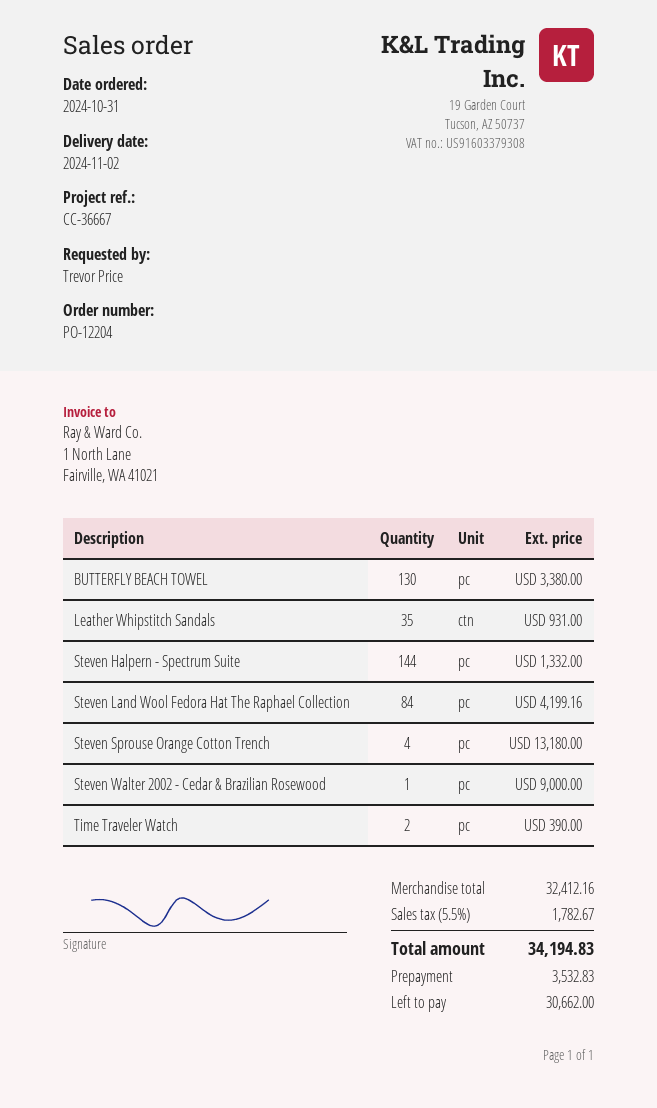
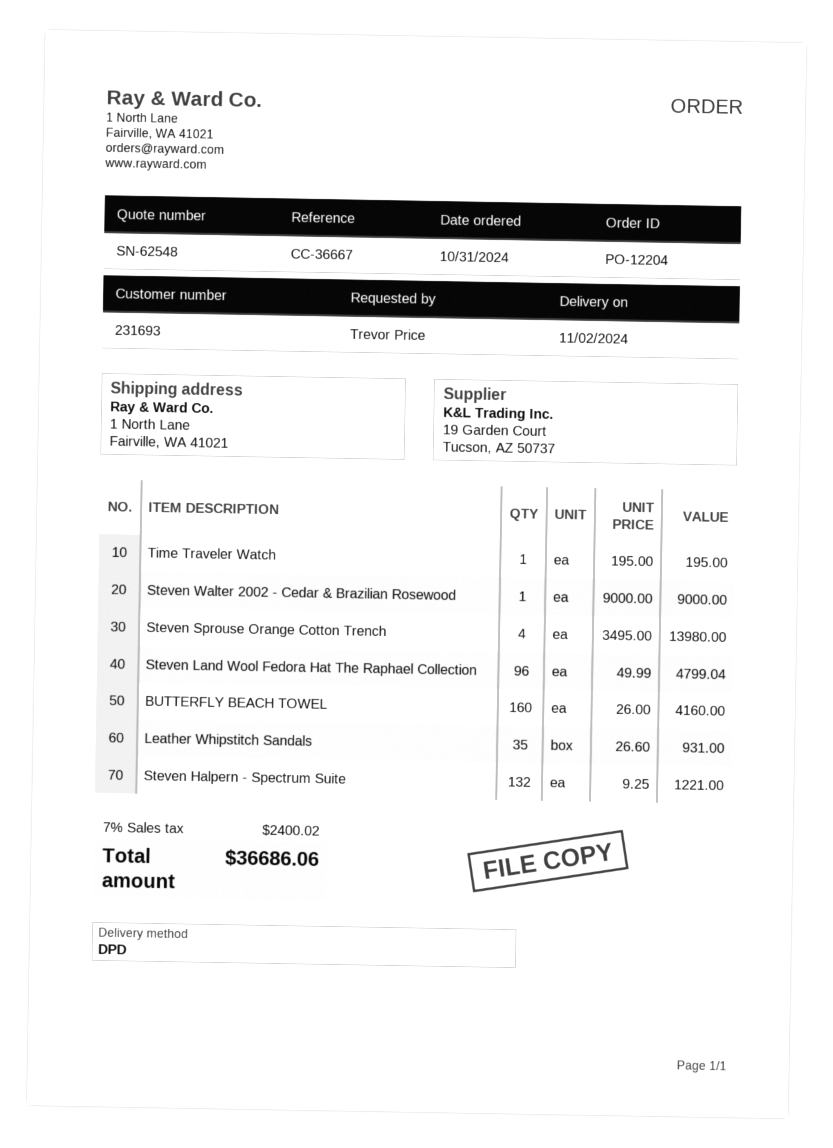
BUTTERFLY BEACH TOWEL: 130 for 3380.00 -> 160 for 4160.00
Steven Halpern - Spectrum Suite: 144 for 1332.00 -> 132 for 1221.00
Steven Land Wool Fedora Hat The Raphael Collection: 84 for 4199.16 -> 96 for 4799.04
Steven Sprouse Orange Cotton Trench: 4 for 13180.00 -> 4 for 13980.00
Time Traveler Watch: 2 for 390.00 -> 1 for 195.00
tax: 5.5% = 1782.67 -> 7% = 2400.02
total: 34194.83 -> 36686.06

